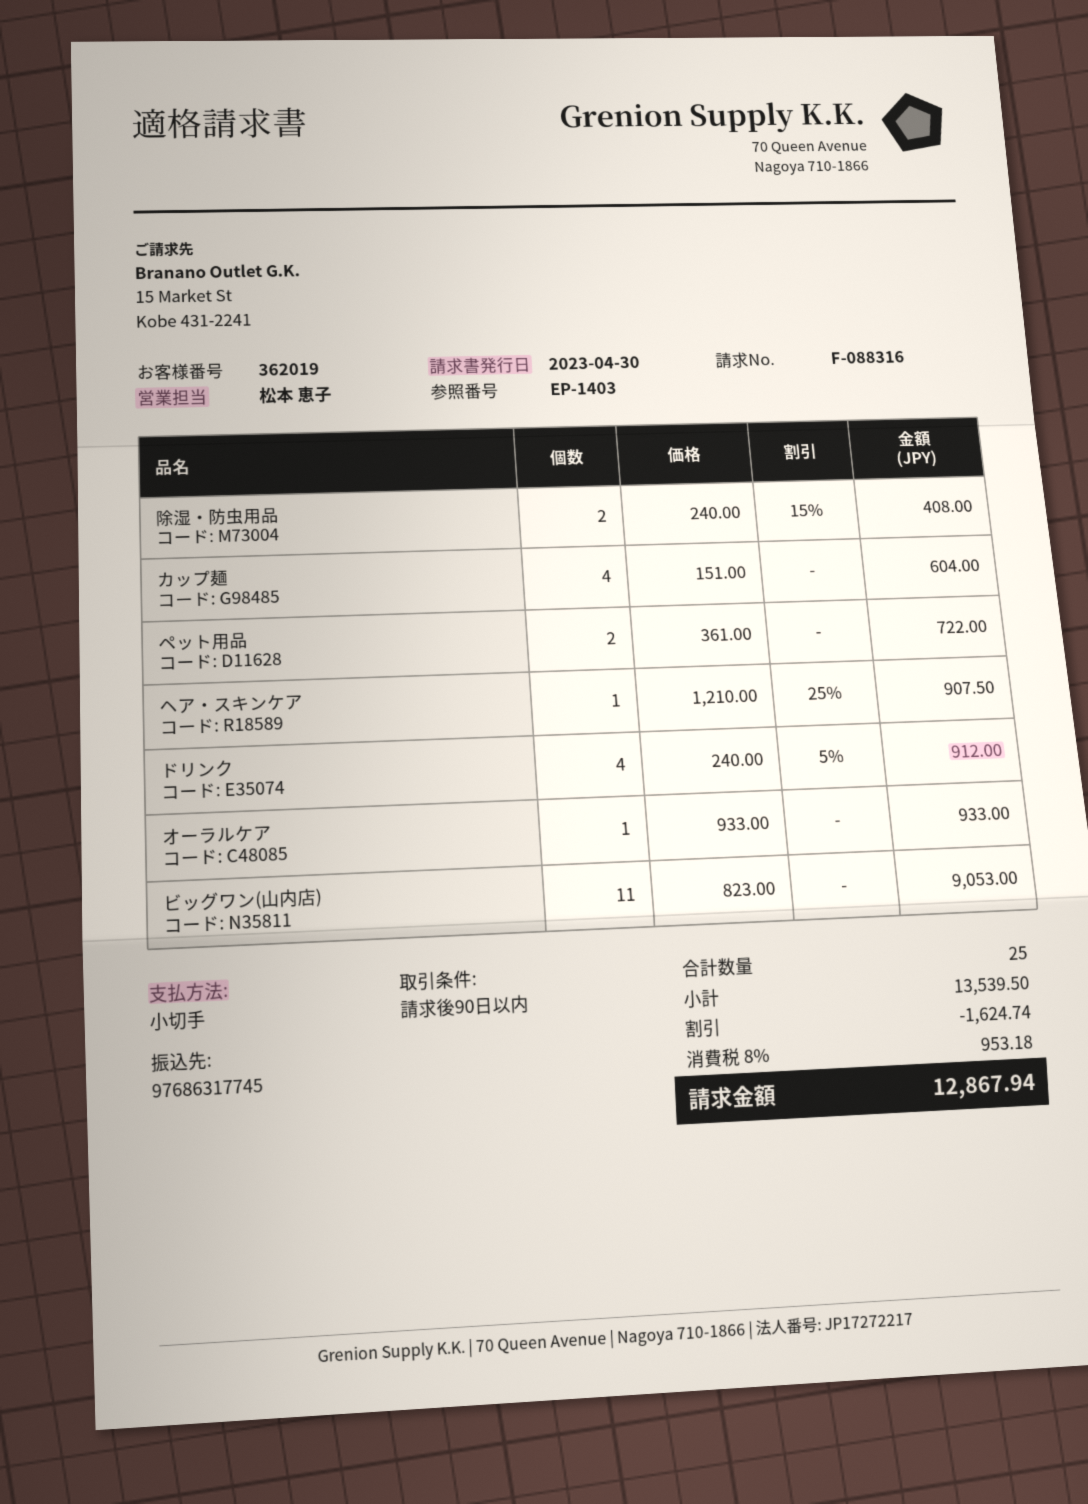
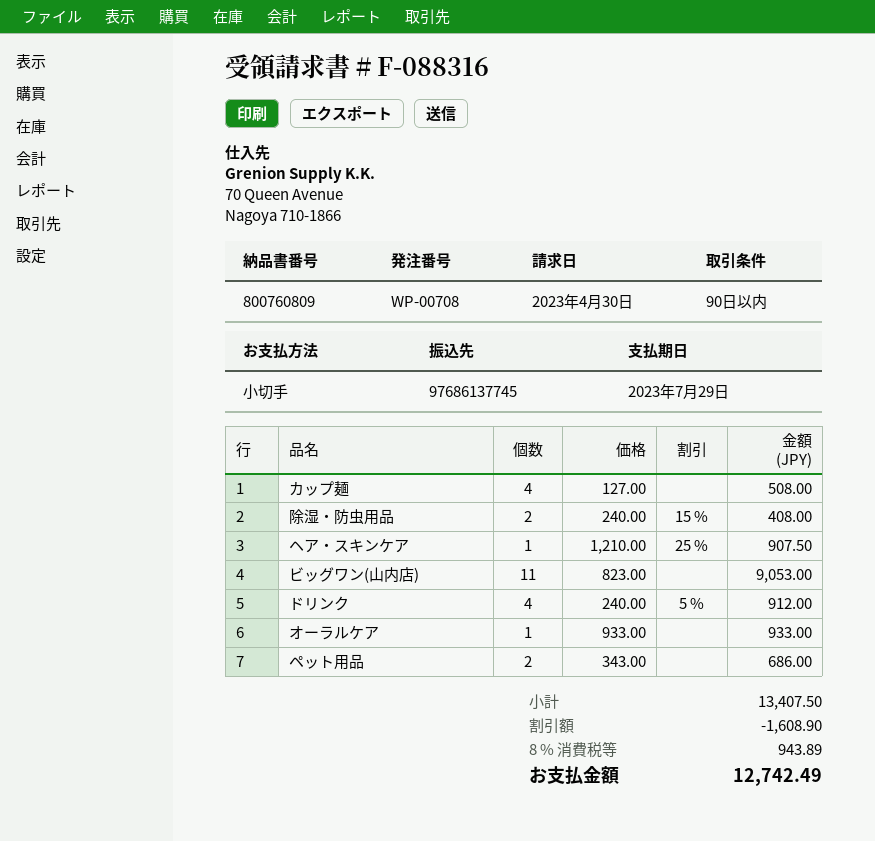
bank account: 97686317745 -> 97686137745
カップ麺: 4 x 151.00 = 604.00 -> 4 x 127.00 = 508.00
ペット用品: 2 x 361.00 = 722.00 -> 2 x 343.00 = 686.00
subtotal: 13539.50 -> 13407.50
discount: 1624.74 -> 1608.90
tax: 8% = 953.18 -> 8% = 943.89
total: 12867.94 -> 12742.49

